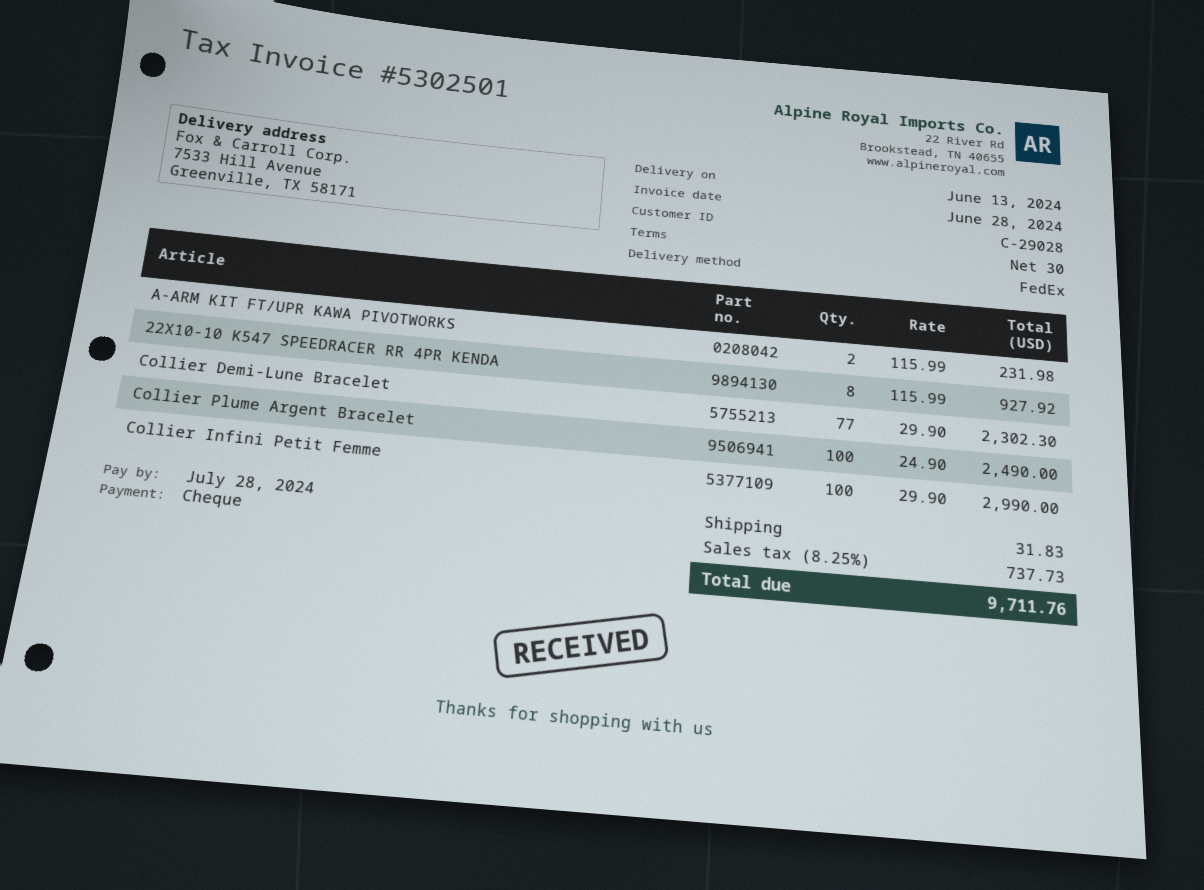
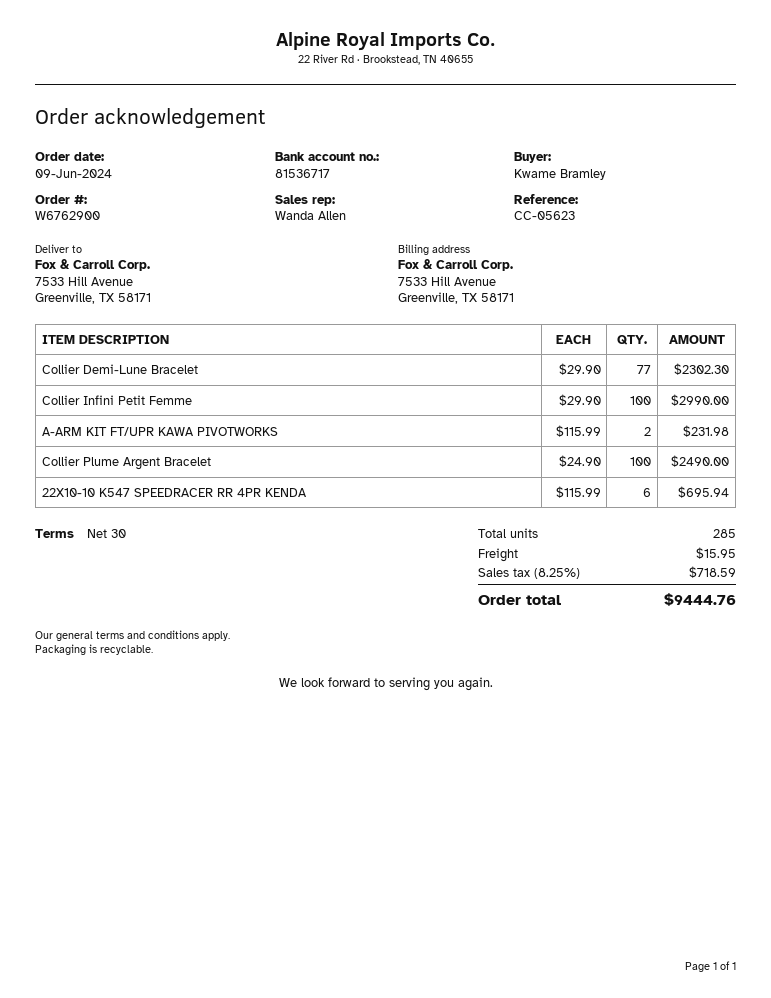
22X10-10 K547 SPEEDRACER RR 4PR KENDA: 8 x 115.99 = 927.92 -> 6 x 115.99 = 695.94
shipping: 31.83 -> 15.95
tax: 8.25% = 737.73 -> 8.25% = 718.59
total: 9711.76 -> 9444.76

